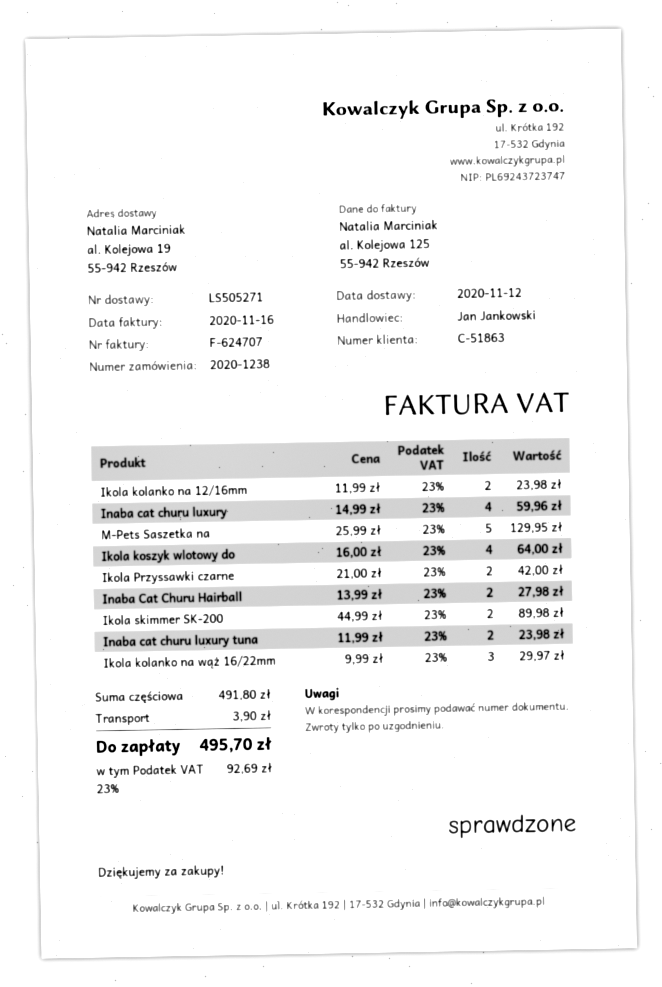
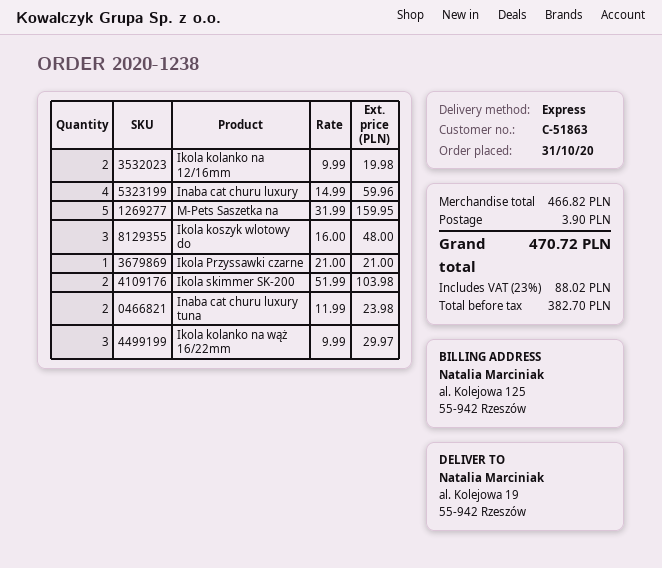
Ikola kolanko na 12/16mm: 2 x 11.99 = 23.98 -> 2 x 9.99 = 19.98
M-Pets Saszetka na: 5 x 25.99 = 129.95 -> 5 x 31.99 = 159.95
Ikola koszyk wlotowy do: 4 x 16.00 = 64.00 -> 3 x 16.00 = 48.00
Ikola Przyssawki czarne: 2 x 21.00 = 42.00 -> 1 x 21.00 = 21.00
Inaba Cat Churu Hairball: 2 x 13.99 = 27.98 -> none
Ikola skimmer SK-200: 2 x 44.99 = 89.98 -> 2 x 51.99 = 103.98
subtotal: 491.80 -> 466.82
tax: 23% = 92.69 -> 23% = 88.02
total: 495.70 -> 470.72

